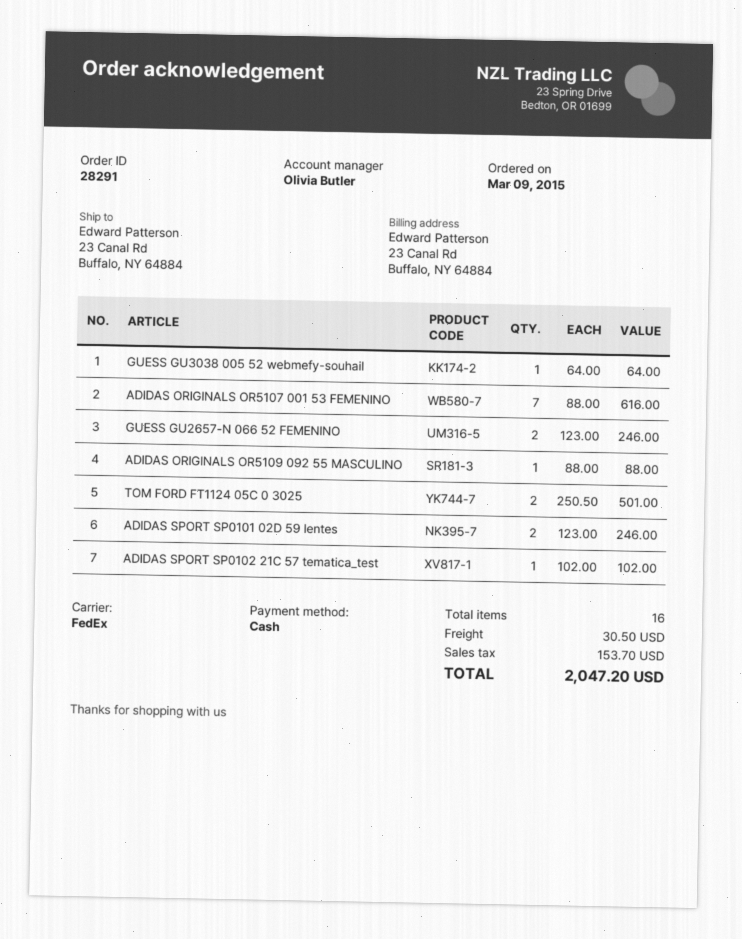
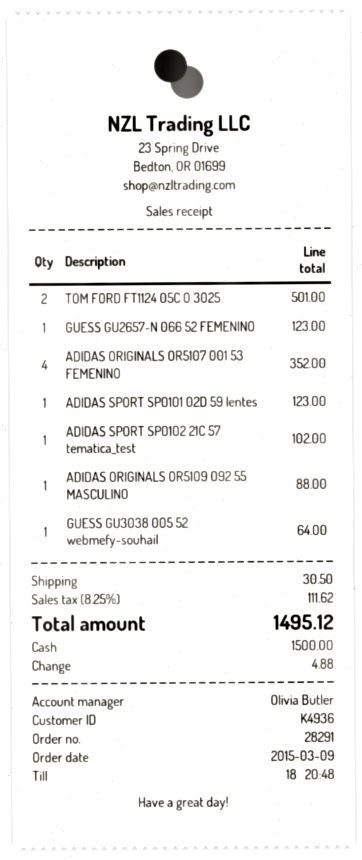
ADIDAS ORIGINALS OR5107 001 53 FEMENINO: 7 for 616.00 -> 4 for 352.00
GUESS GU2657-N 066 52 FEMENINO: 2 for 246.00 -> 1 for 123.00
ADIDAS SPORT SP0101 02D 59 lentes: 2 for 246.00 -> 1 for 123.00
tax: 153.70 -> 111.62
total: 2047.20 -> 1495.12

